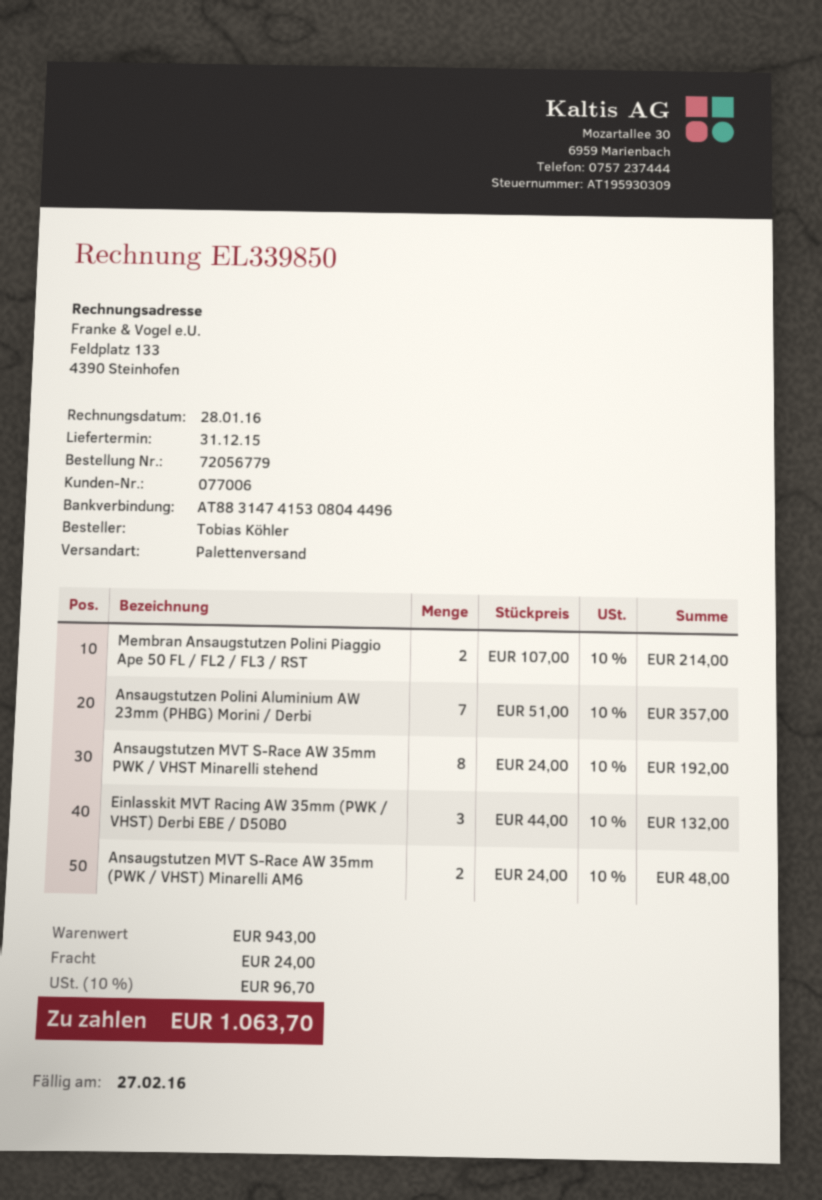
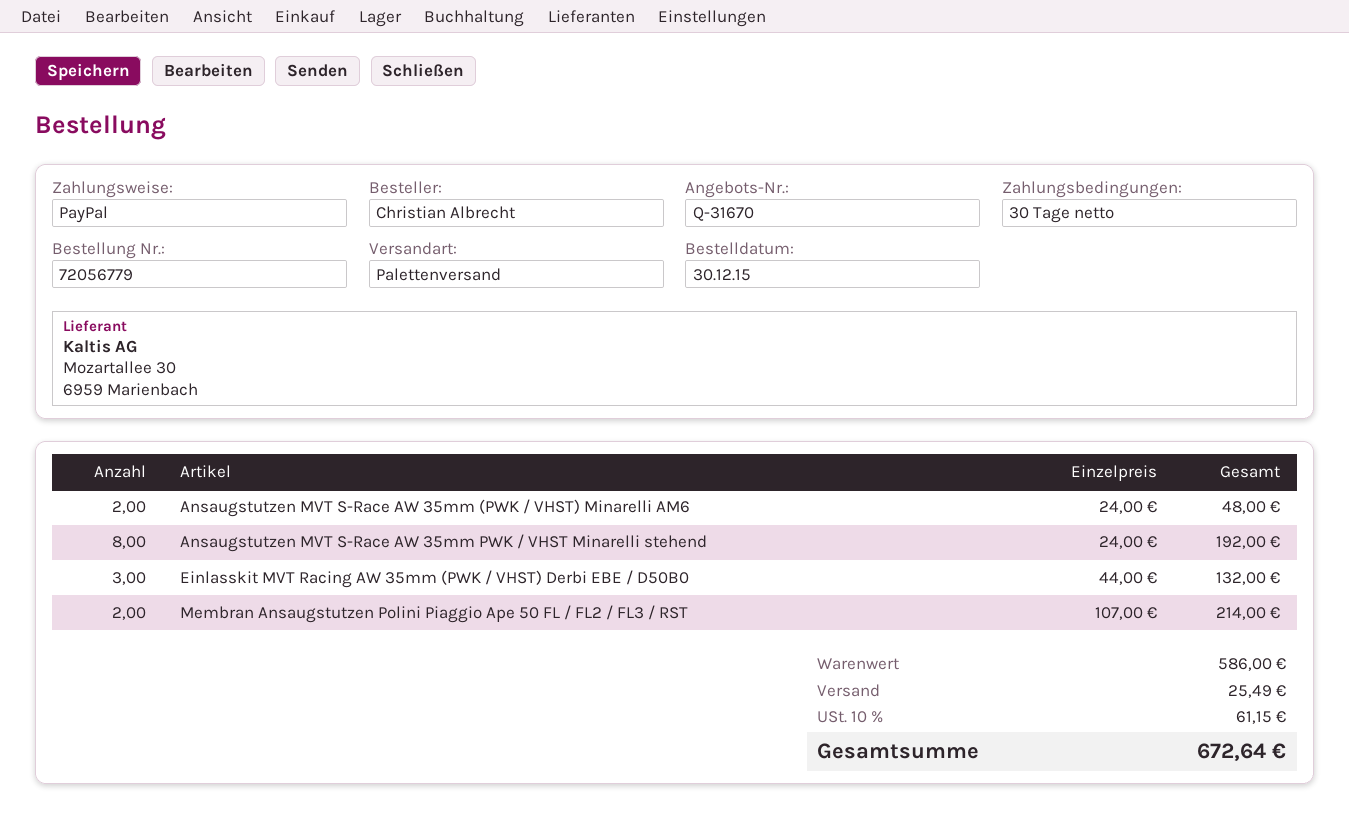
ordered by: Tobias Köhler -> Christian Albrecht
Ansaugstutzen Polini Aluminium AW 23mm (PHBG) Morini / Derbi: 7 x 51.00 = 357.00 -> none
subtotal: 943.00 -> 586.00
shipping: 24.00 -> 25.49
tax: 10% = 96.70 -> 10% = 61.15
total: 1063.70 -> 672.64

